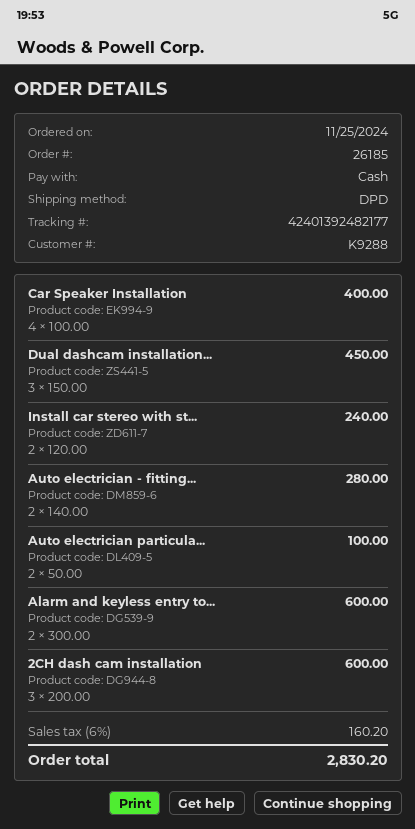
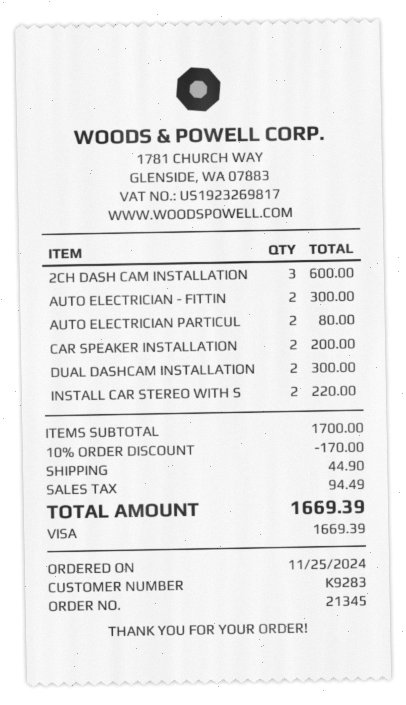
order number: 26185 -> 21345
customer number: K9288 -> K9283
payment method: cash -> Visa
Car Speaker Installation: 4 for 400.00 -> 2 for 200.00
Dual dashcam installation...: 3 for 450.00 -> 2 for 300.00
Install car stereo with st...: 2 for 240.00 -> 2 for 220.00
Auto electrician - fitting...: 2 for 280.00 -> 2 for 300.00
Auto electrician particula...: 2 for 100.00 -> 2 for 80.00
Alarm and keyless entry to...: 2 for 600.00 -> none
discount: none -> 10% = 170.00
shipping: none -> 44.90
tax: 160.20 -> 94.49
total: 2830.20 -> 1669.39

